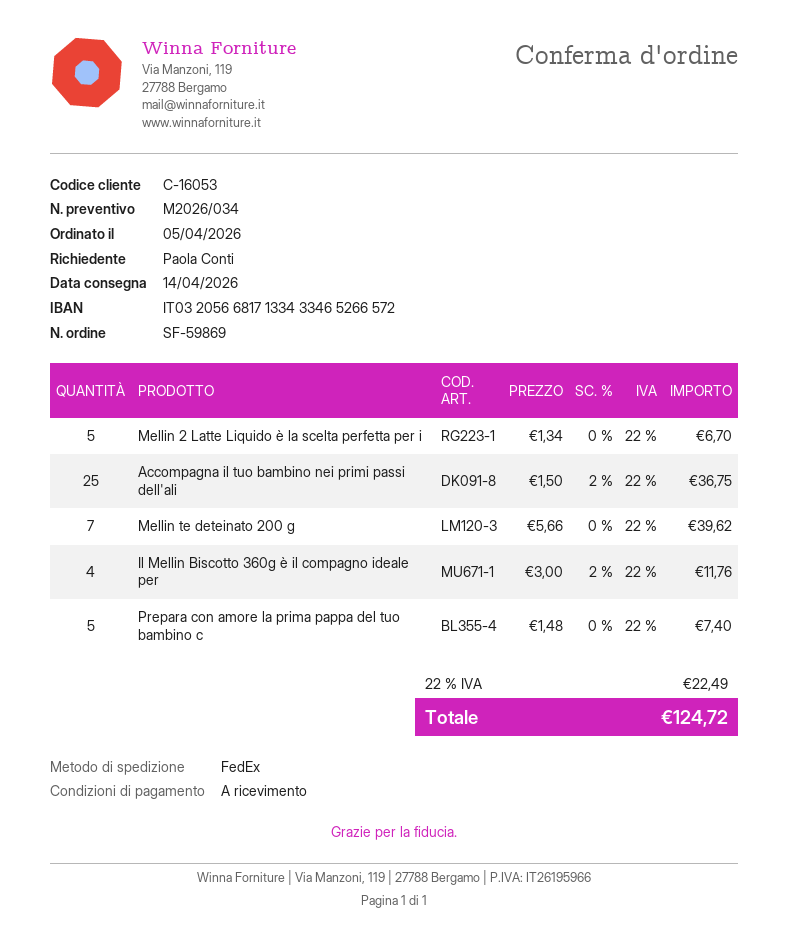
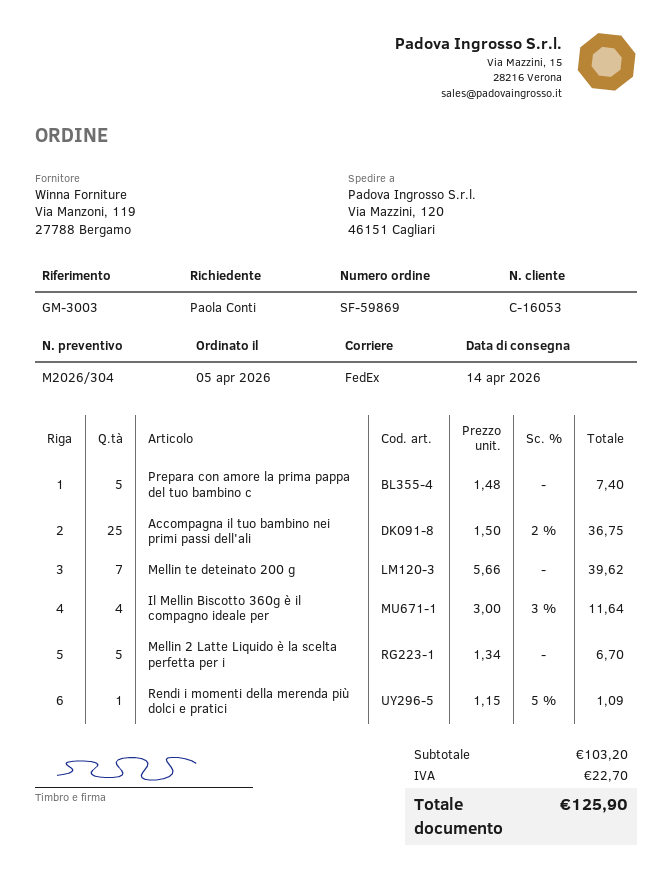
quote number: M2026/034 -> M2026/304
Il Mellin Biscotto 360g è il compagno ideale per: 4 x 3.00 - 2% = 11.76 -> 4 x 3.00 - 3% = 11.64
Rendi i momenti della merenda più dolci e pratici: none -> 1 x 1.15 - 5% = 1.09
tax: 22.49 -> 22.70
total: 124.72 -> 125.90

